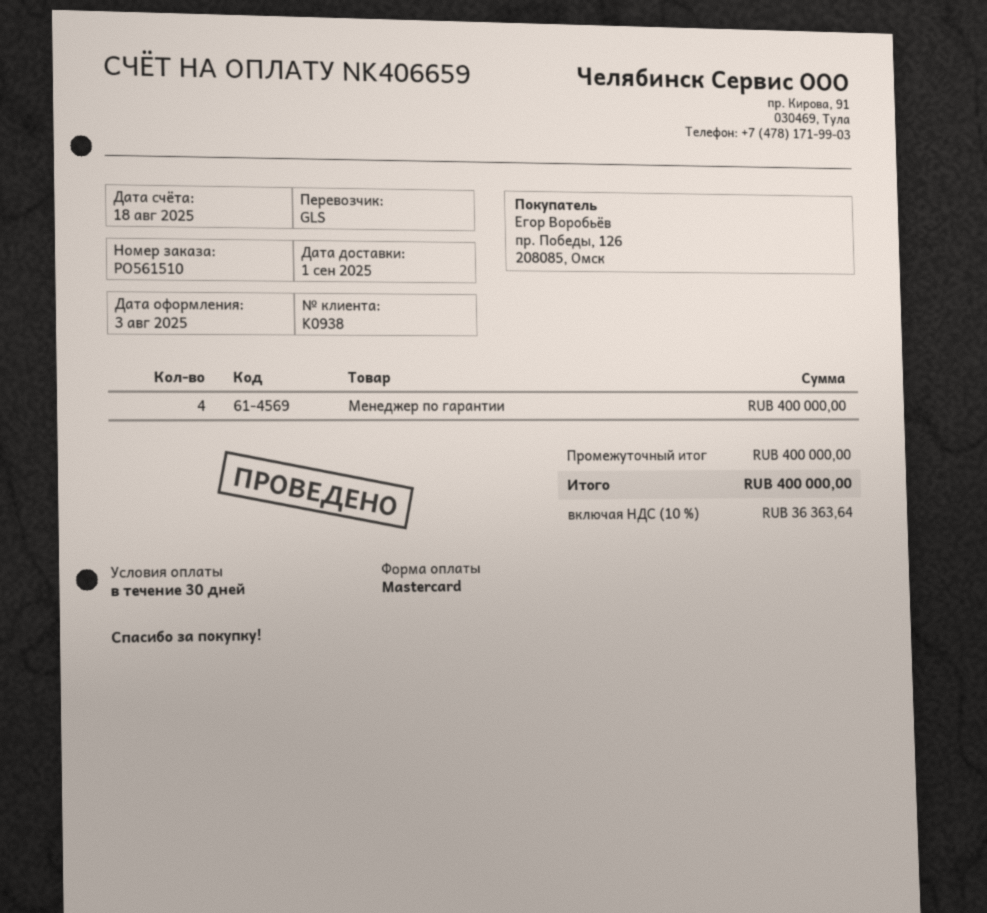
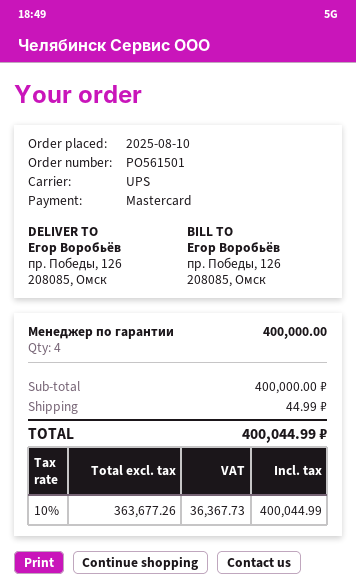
order number: PO561510 -> PO561501
order date: 2025-08-03 -> 2025-08-10
shipping method: GLS -> UPS
shipping: none -> 44.99
tax: 10% = 36363.64 -> 10% = 36367.73
total: 400000.00 -> 400044.99

